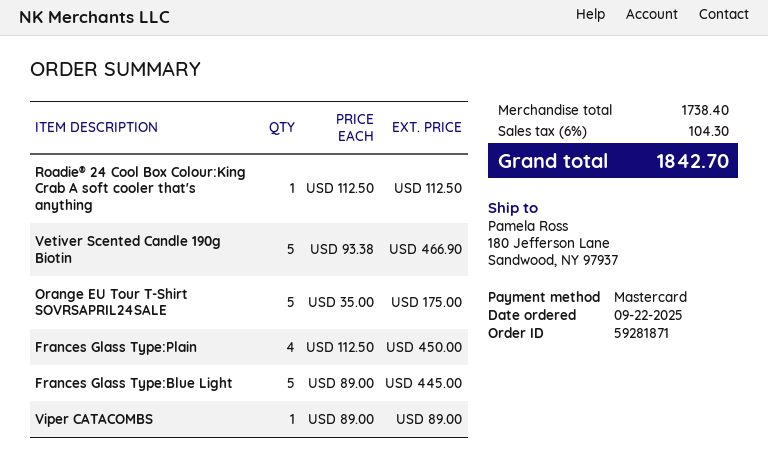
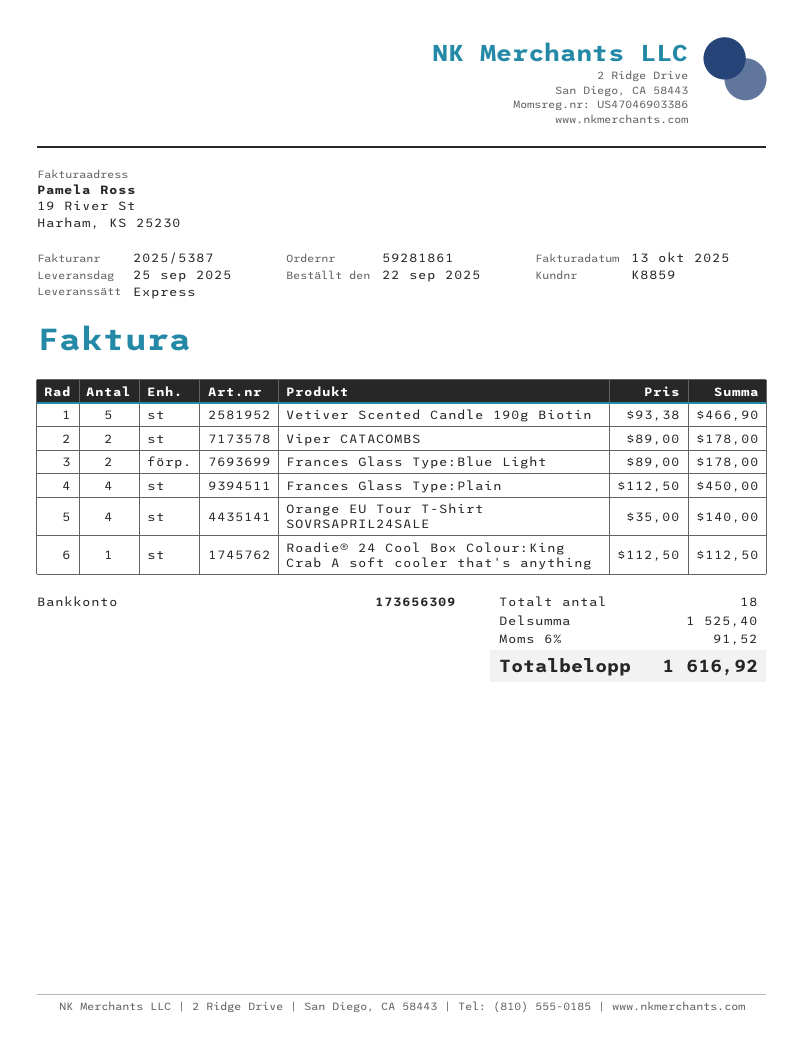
order number: 59281871 -> 59281861
Orange EU Tour T-Shirt SOVRSAPRIL24SALE: 5 x 35.00 = 175.00 -> 4 x 35.00 = 140.00
Frances Glass Type:Blue Light: 5 x 89.00 = 445.00 -> 2 x 89.00 = 178.00
Viper CATACOMBS: 1 x 89.00 = 89.00 -> 2 x 89.00 = 178.00
subtotal: 1738.40 -> 1525.40
tax: 6% = 104.30 -> 6% = 91.52
total: 1842.70 -> 1616.92

